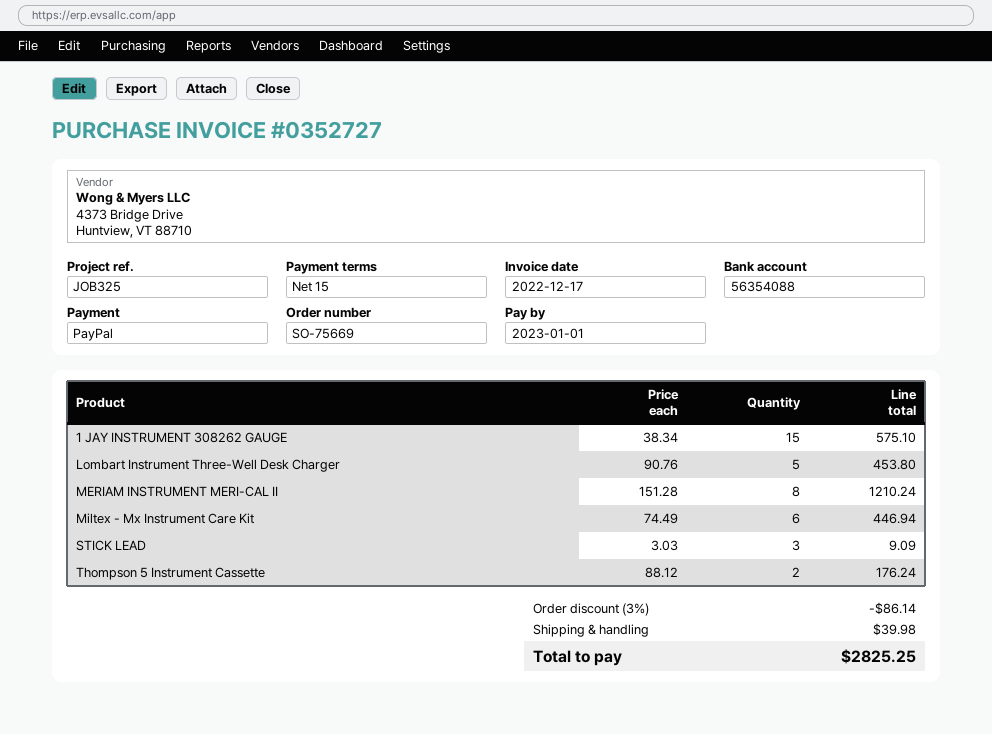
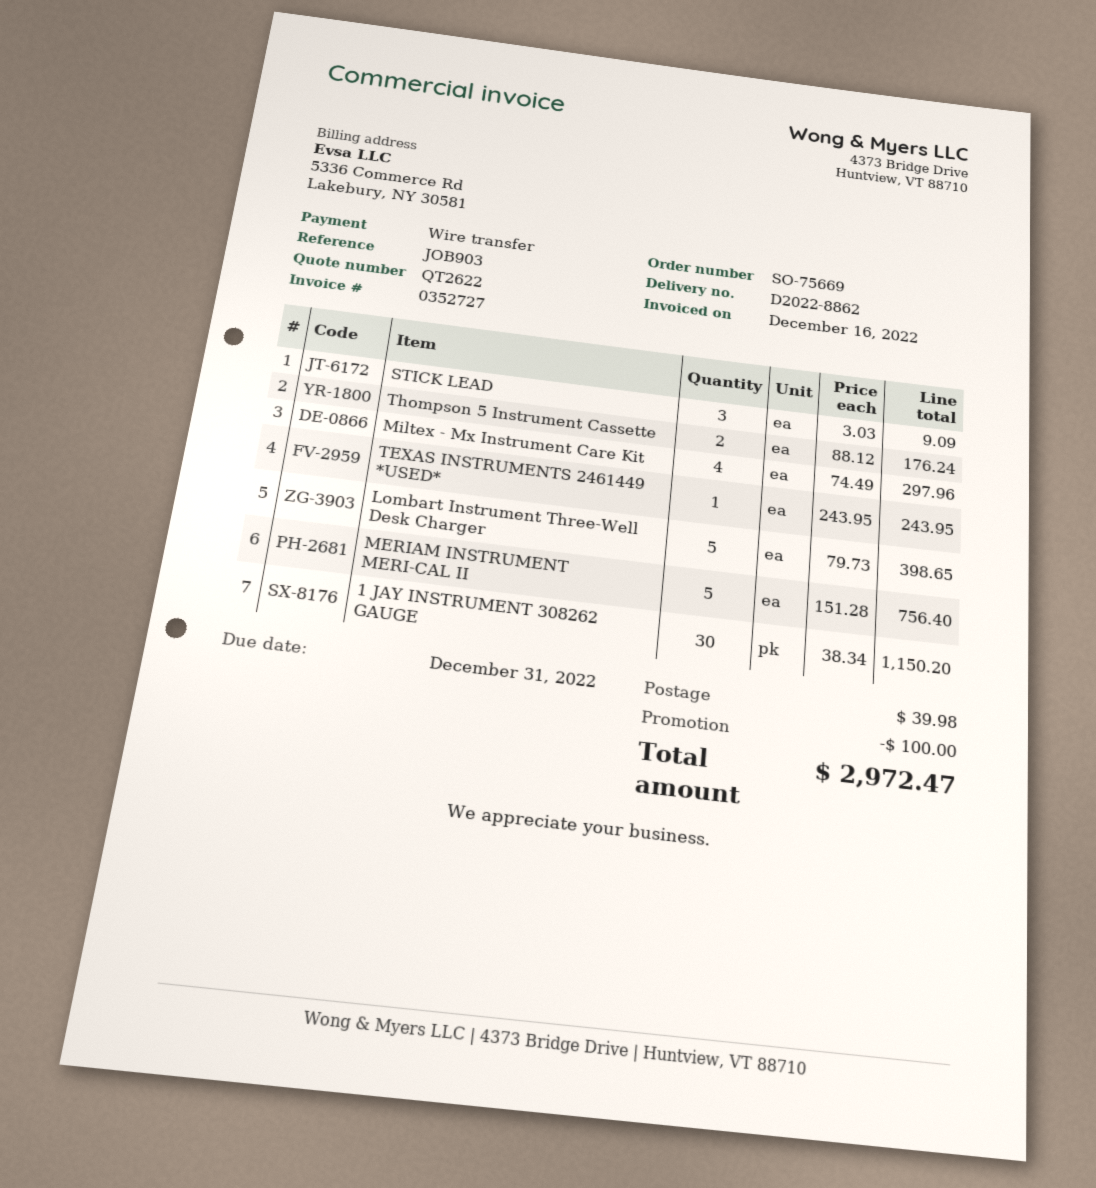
invoice date: 2022-12-17 -> 2022-12-16
due date: 2023-01-01 -> 2022-12-31
reference: JOB325 -> JOB903
payment method: PayPal -> bank transfer
1 JAY INSTRUMENT 308262 GAUGE: 15 x 38.34 = 575.10 -> 30 x 38.34 = 1150.20
Lombart Instrument Three-Well Desk Charger: 5 x 90.76 = 453.80 -> 5 x 79.73 = 398.65
MERIAM INSTRUMENT MERI-CAL II: 8 x 151.28 = 1210.24 -> 5 x 151.28 = 756.40
Miltex - Mx Instrument Care Kit: 6 x 74.49 = 446.94 -> 4 x 74.49 = 297.96
TEXAS INSTRUMENTS 2461449 *USED*: none -> 1 x 243.95 = 243.95
discount: 86.14 -> 100.00
total: 2825.25 -> 2972.47

